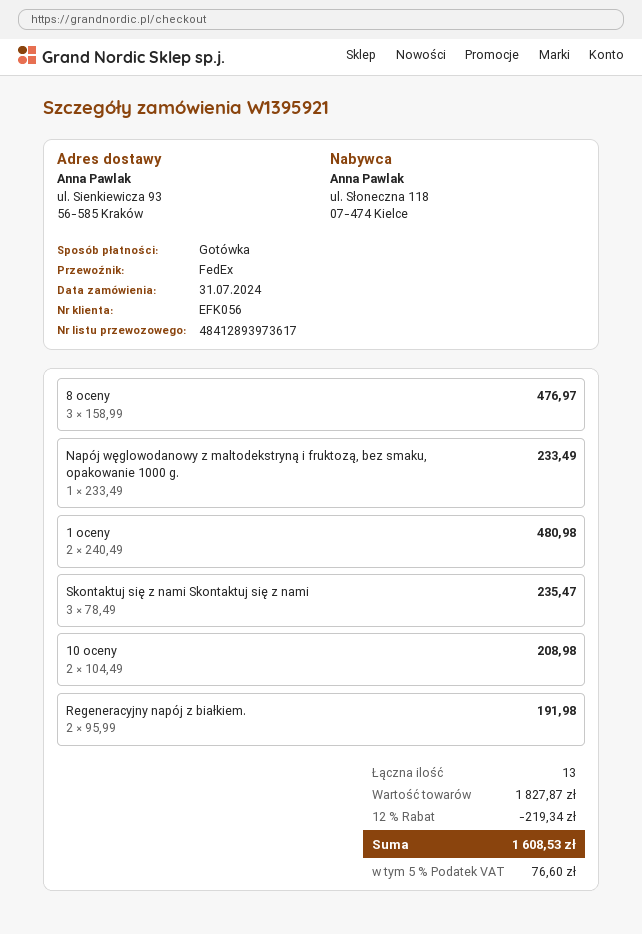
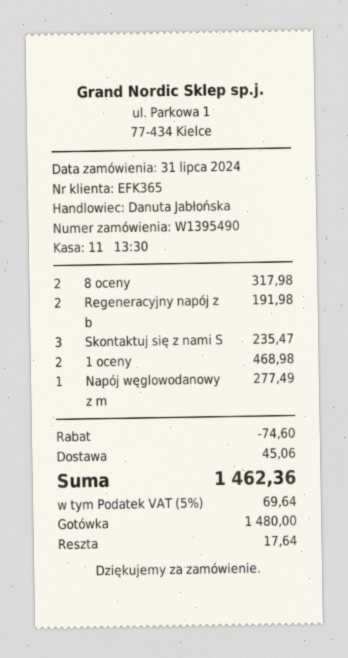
order number: W1395921 -> W1395490
customer number: EFK056 -> EFK365
8 oceny: 3 for 476.97 -> 2 for 317.98
Napój węglowodanowy z maltodekstryną i fruktozą, bez smaku, opakowanie 1000 g.: 1 for 233.49 -> 1 for 277.49
1 oceny: 2 for 480.98 -> 2 for 468.98
10 oceny: 2 for 208.98 -> none
discount: 219.34 -> 74.60
shipping: none -> 45.06
tax: 5% = 76.60 -> 5% = 69.64
total: 1608.53 -> 1462.36

